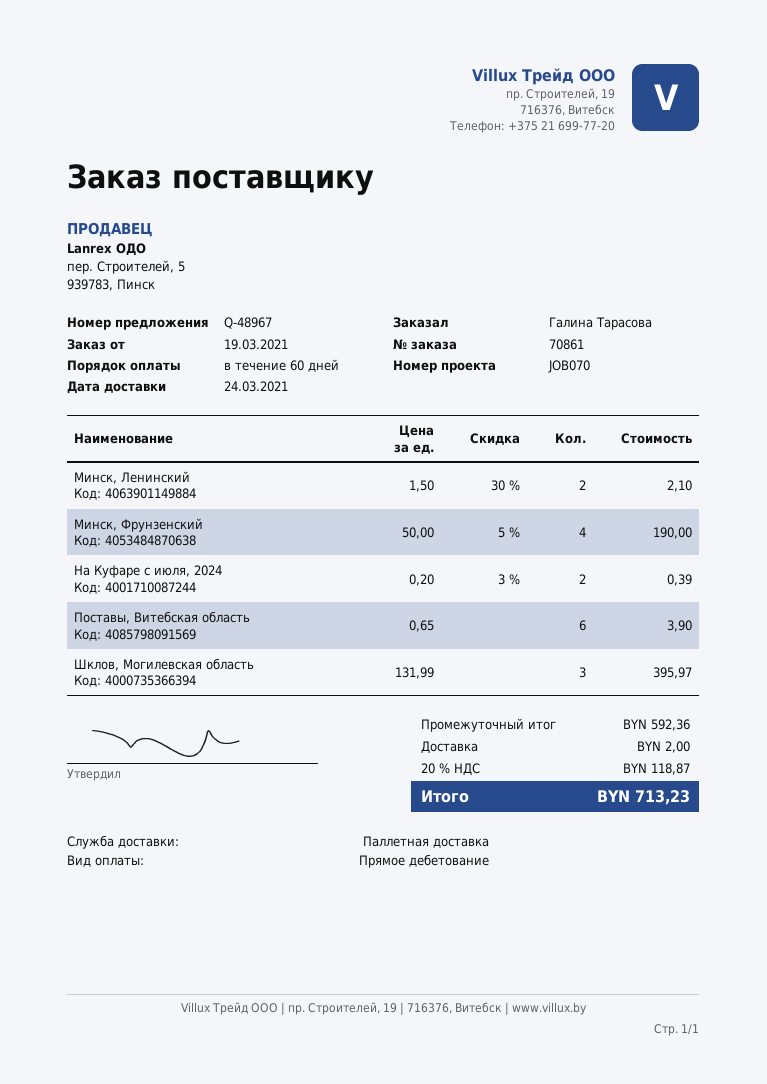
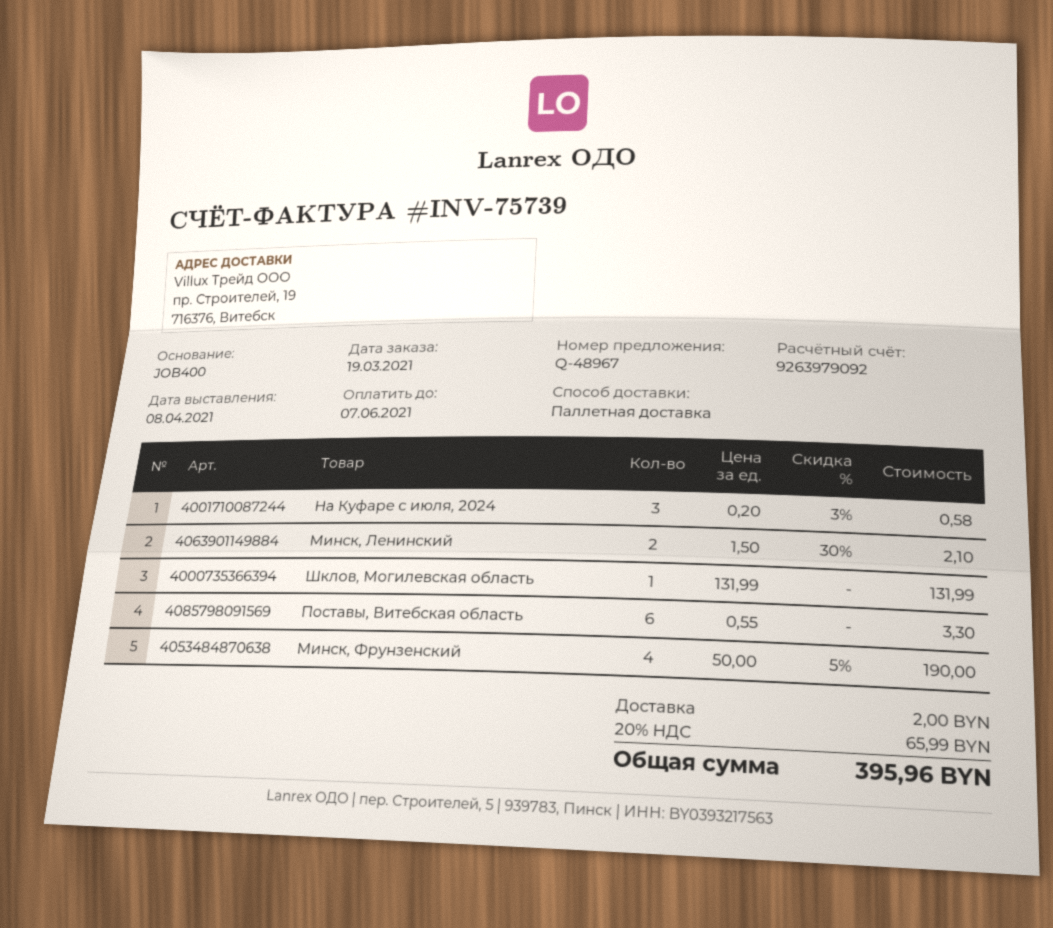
reference: JOB070 -> JOB400
На Куфаре с июля, 2024: 2 x 0.20 - 3% = 0.39 -> 3 x 0.20 - 3% = 0.58
Поставы, Витебская область: 6 x 0.65 = 3.90 -> 6 x 0.55 = 3.30
Шклов, Могилевская область: 3 x 131.99 = 395.97 -> 1 x 131.99 = 131.99
tax: 20% = 118.87 -> 20% = 65.99
total: 713.23 -> 395.96

